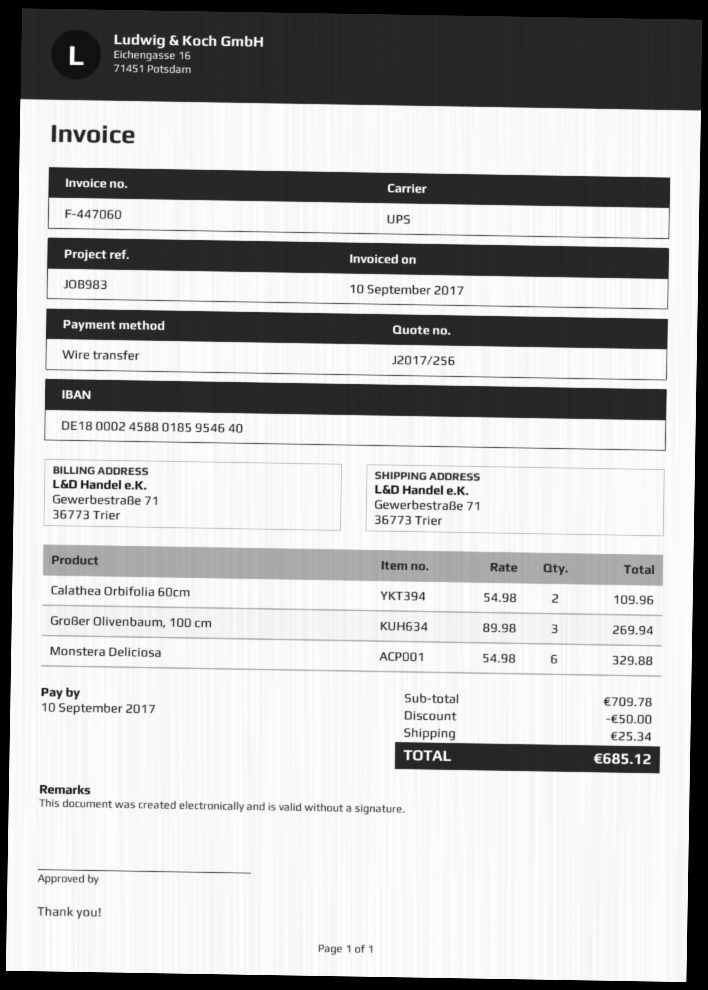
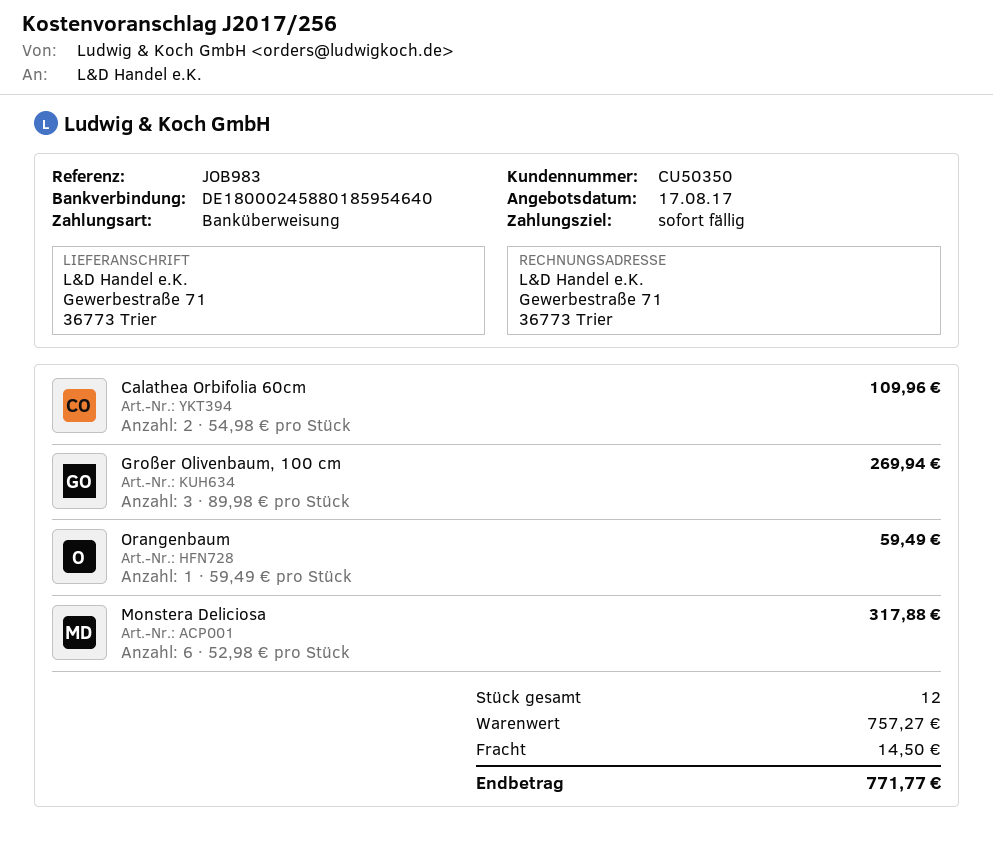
Monstera Deliciosa: 6 x 54.98 = 329.88 -> 6 x 52.98 = 317.88
Orangenbaum: none -> 1 x 59.49 = 59.49
subtotal: 709.78 -> 757.27
discount: 50.00 -> none
shipping: 25.34 -> 14.50
total: 685.12 -> 771.77

